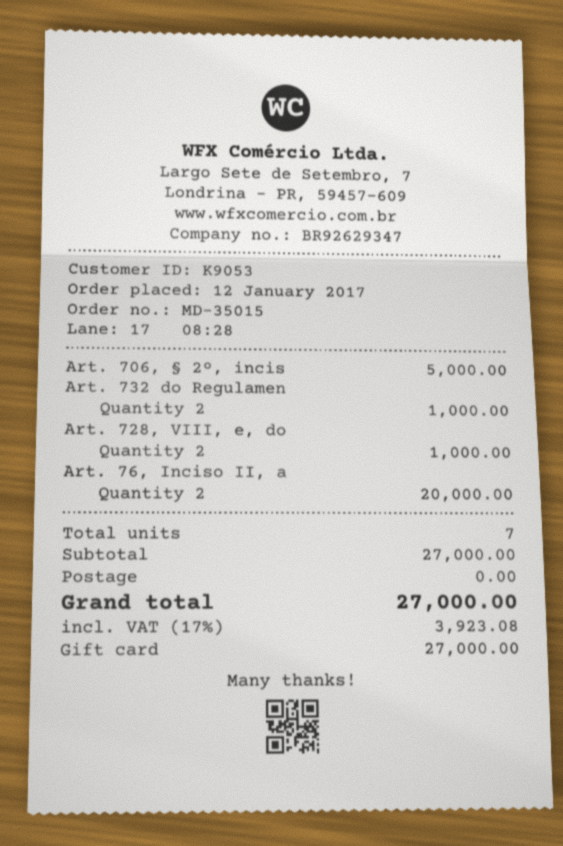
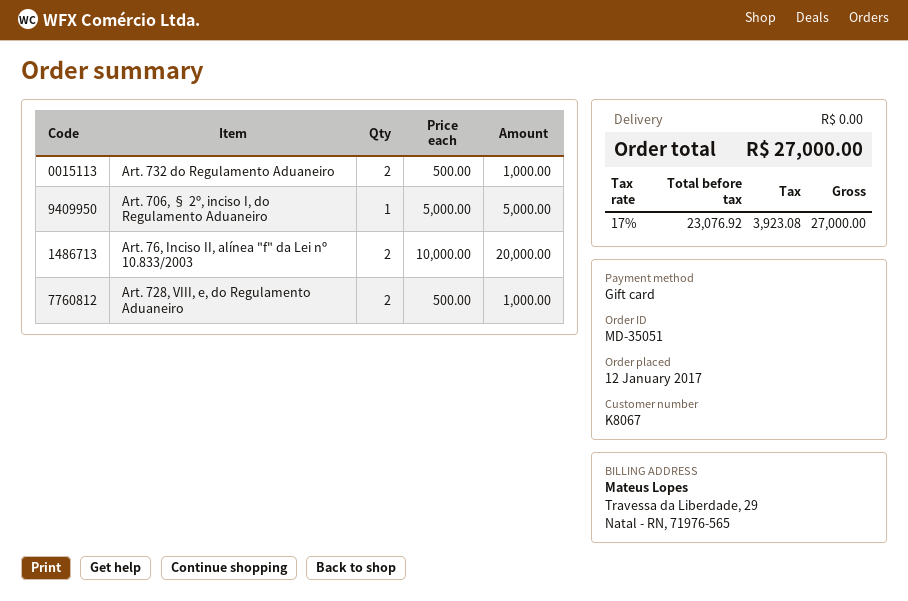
order number: MD-35015 -> MD-35051
customer number: K9053 -> K8067

